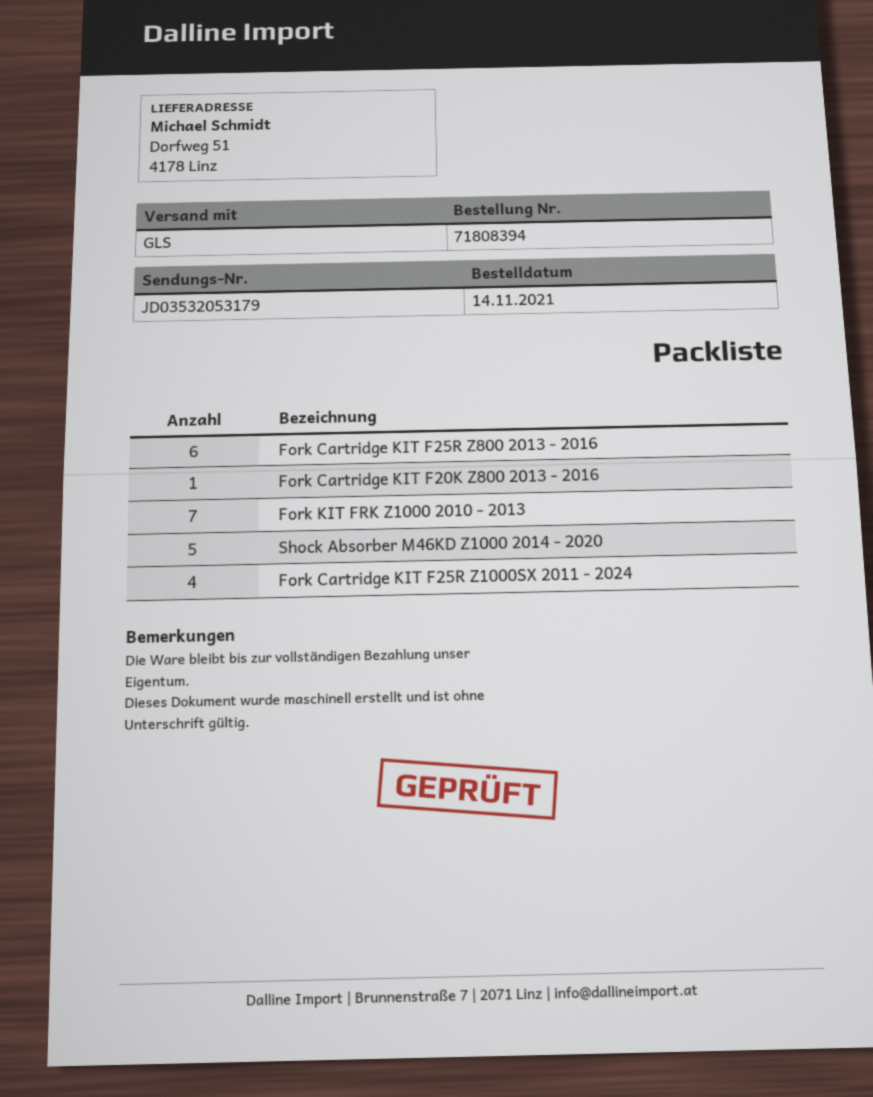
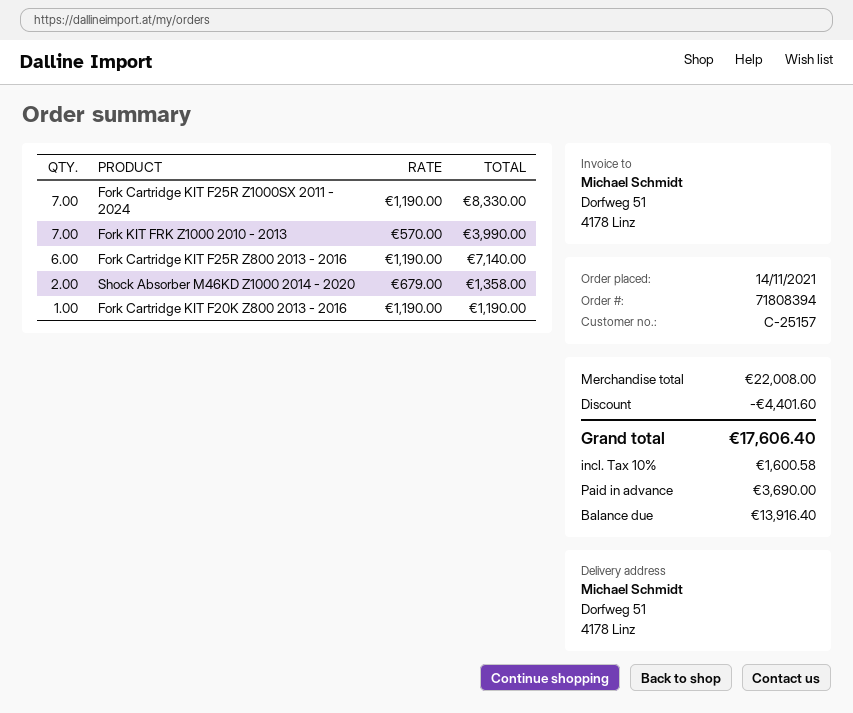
Shock Absorber M46KD Z1000 2014 - 2020: 5 -> 2
Fork Cartridge KIT F25R Z1000SX 2011 - 2024: 4 -> 7

